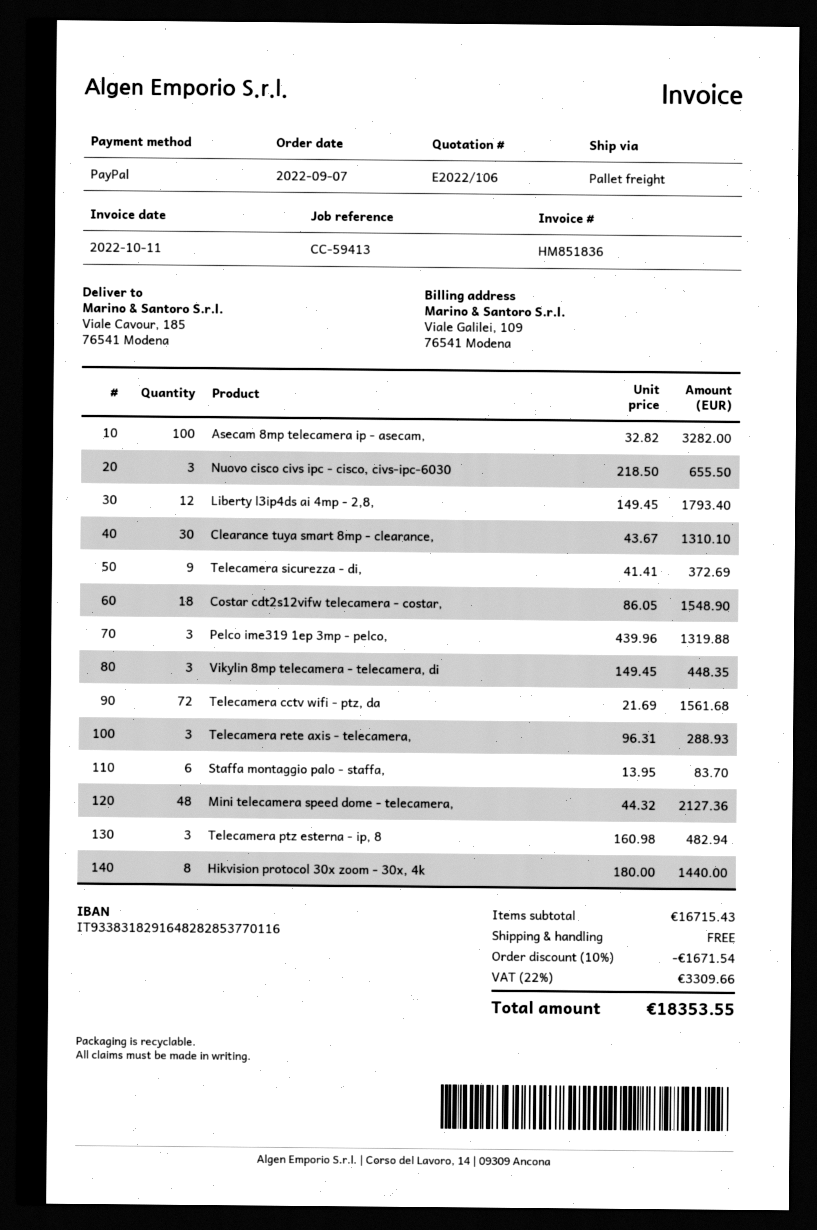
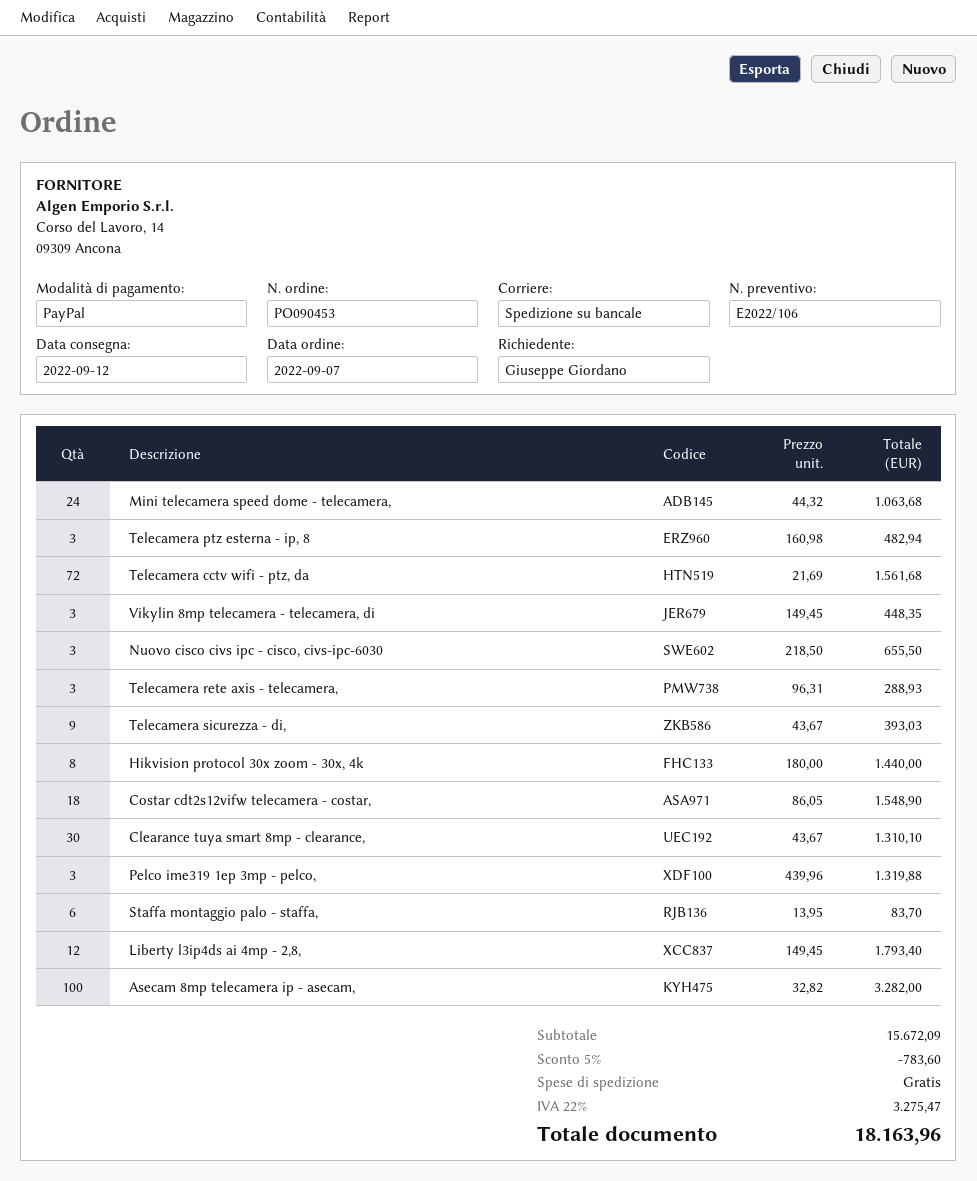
Telecamera sicurezza - di,: 9 x 41.41 = 372.69 -> 9 x 43.67 = 393.03
Mini telecamera speed dome - telecamera,: 48 x 44.32 = 2127.36 -> 24 x 44.32 = 1063.68
subtotal: 16715.43 -> 15672.09
discount: 10% = 1671.54 -> 5% = 783.60
tax: 22% = 3309.66 -> 22% = 3275.47
total: 18353.55 -> 18163.96

